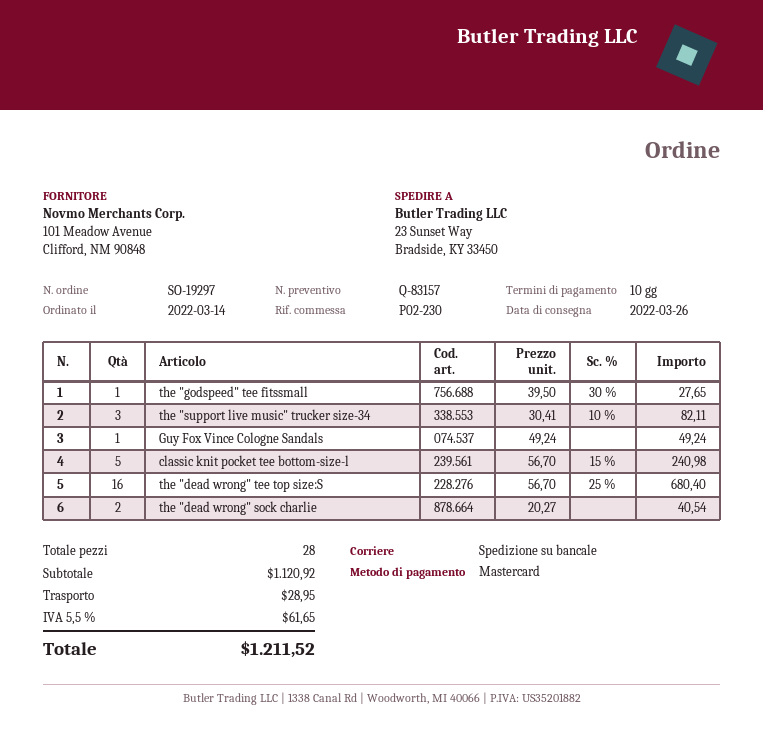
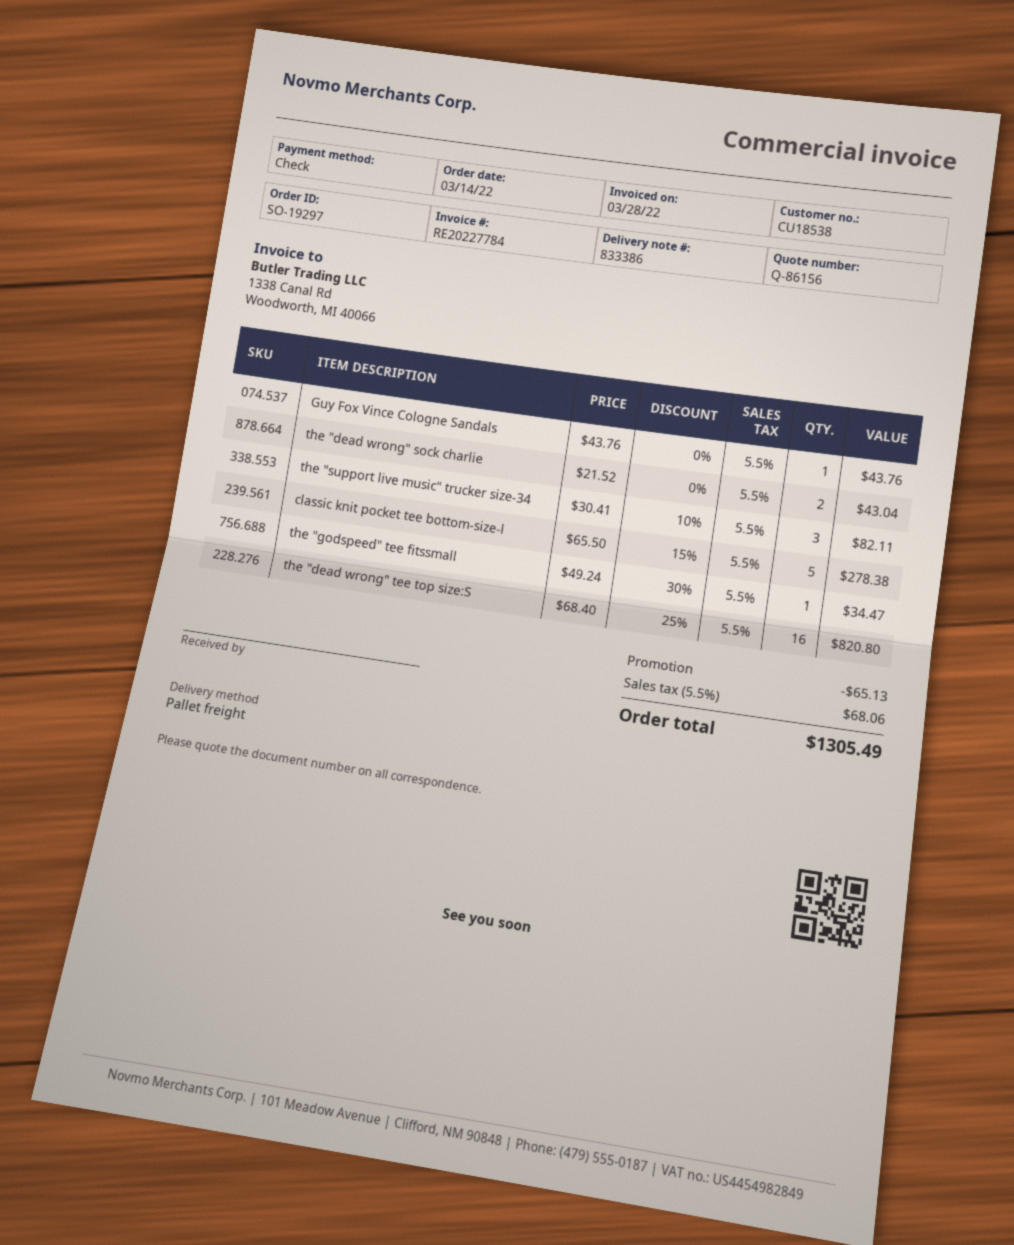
quote number: Q-83157 -> Q-86156
payment method: Mastercard -> cheque
the "godspeed" tee fitssmall: 1 x 39.50 - 30% = 27.65 -> 1 x 49.24 - 30% = 34.47
Guy Fox Vince Cologne Sandals: 1 x 49.24 = 49.24 -> 1 x 43.76 = 43.76
classic knit pocket tee bottom-size-l: 5 x 56.70 - 15% = 240.98 -> 5 x 65.50 - 15% = 278.38
the "dead wrong" tee top size:S: 16 x 56.70 - 25% = 680.40 -> 16 x 68.40 - 25% = 820.80
the "dead wrong" sock charlie: 2 x 20.27 = 40.54 -> 2 x 21.52 = 43.04
discount: none -> 65.13
shipping: 28.95 -> none
tax: 5.5% = 61.65 -> 5.5% = 68.06
total: 1211.52 -> 1305.49

